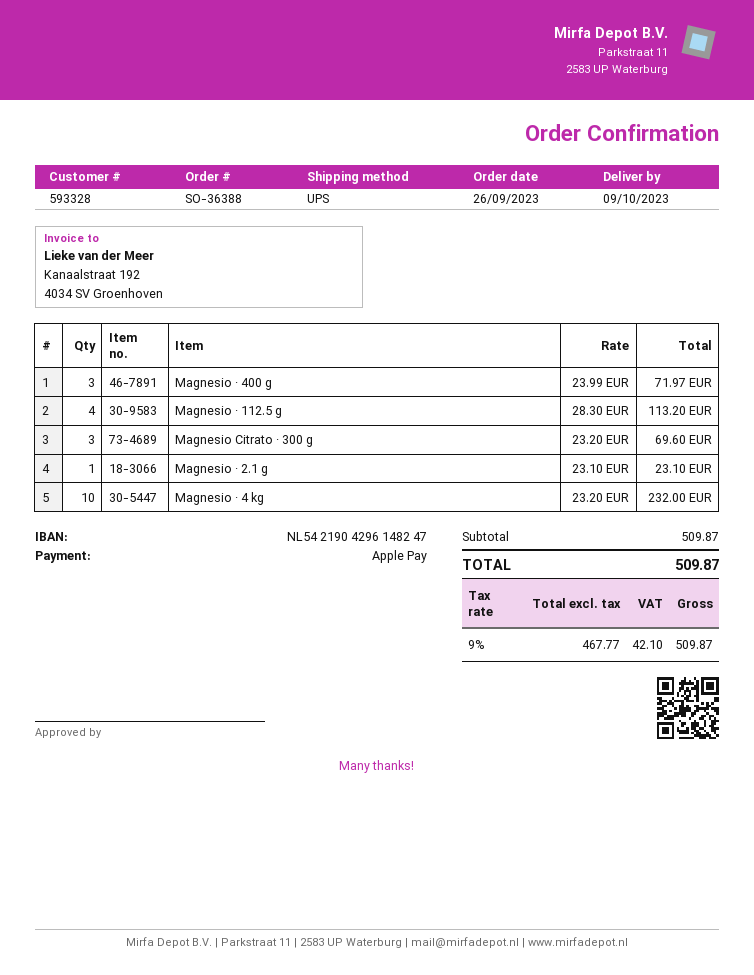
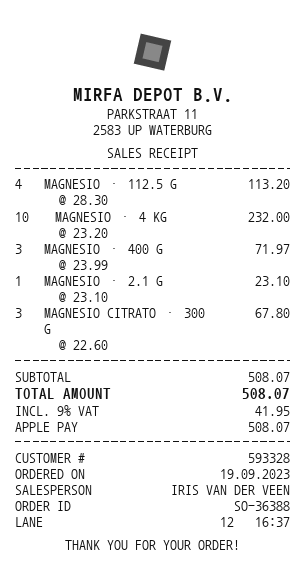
order date: 2023-09-26 -> 2023-09-19
Magnesio Citrato · 300 g: 3 x 23.20 = 69.60 -> 3 x 22.60 = 67.80
subtotal: 509.87 -> 508.07
tax: 9% = 42.10 -> 9% = 41.95
total: 509.87 -> 508.07

